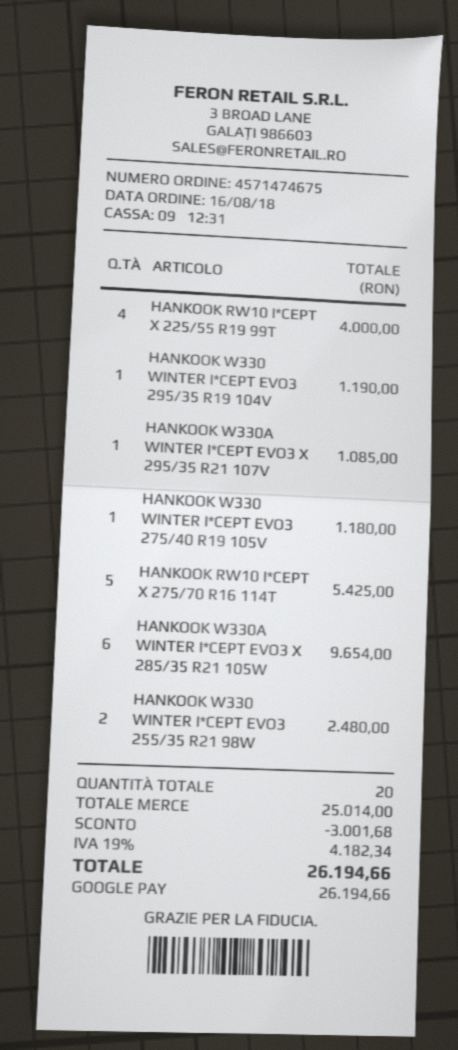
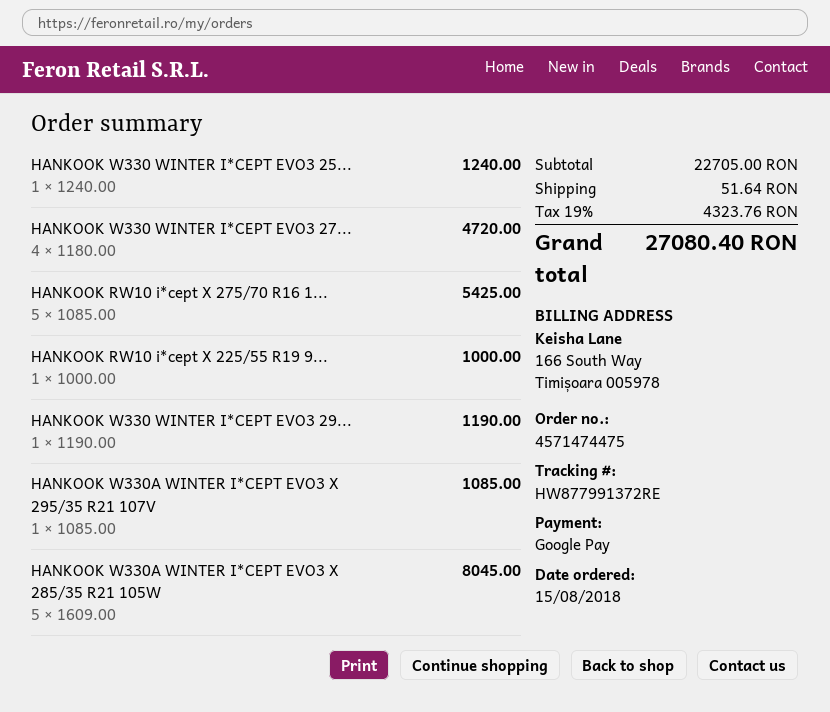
order number: 4571474675 -> 4571474475
order date: 2018-08-16 -> 2018-08-15
HANKOOK RW10 I*CEPT X 225/55 R19 99T: 4 for 4000.00 -> 1 for 1000.00
HANKOOK W330 WINTER I*CEPT EVO3 275/40 R19 105V: 1 for 1180.00 -> 4 for 4720.00
HANKOOK W330A WINTER I*CEPT EVO3 X 285/35 R21 105W: 6 for 9654.00 -> 5 for 8045.00
HANKOOK W330 WINTER I*CEPT EVO3 255/35 R21 98W: 2 for 2480.00 -> 1 for 1240.00
subtotal: 25014.00 -> 22705.00
discount: 3001.68 -> none
shipping: none -> 51.64
tax: 19% = 4182.34 -> 19% = 4323.76
total: 26194.66 -> 27080.40

